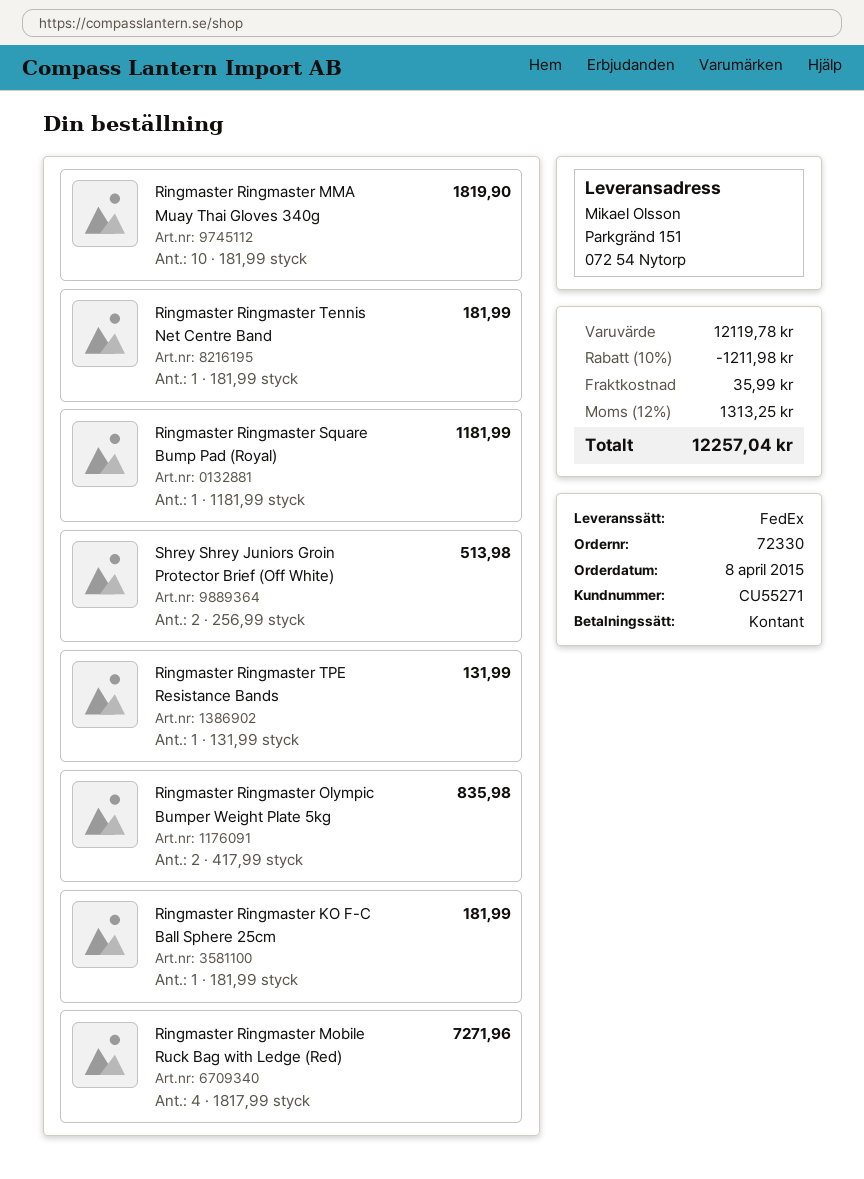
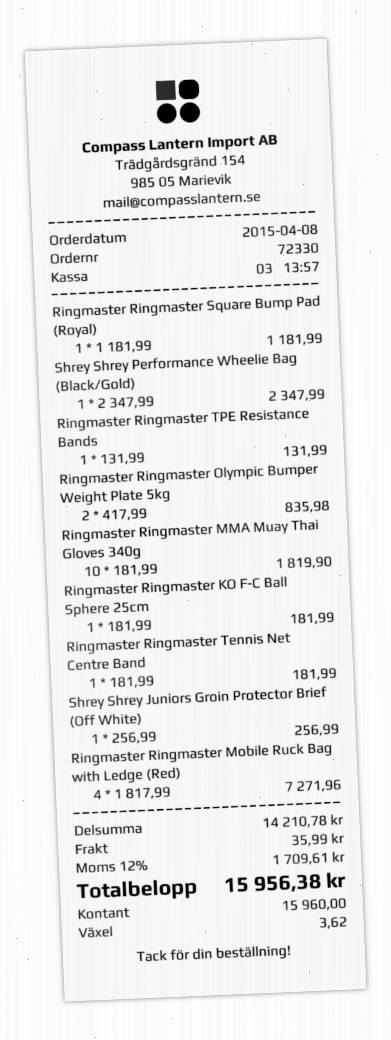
Shrey Shrey Juniors Groin Protector Brief (Off White): 2 x 256.99 = 513.98 -> 1 x 256.99 = 256.99
Shrey Shrey Performance Wheelie Bag (Black/Gold): none -> 1 x 2347.99 = 2347.99
subtotal: 12119.78 -> 14210.78
discount: 10% = 1211.98 -> none
tax: 12% = 1313.25 -> 12% = 1709.61
total: 12257.04 -> 15956.38

